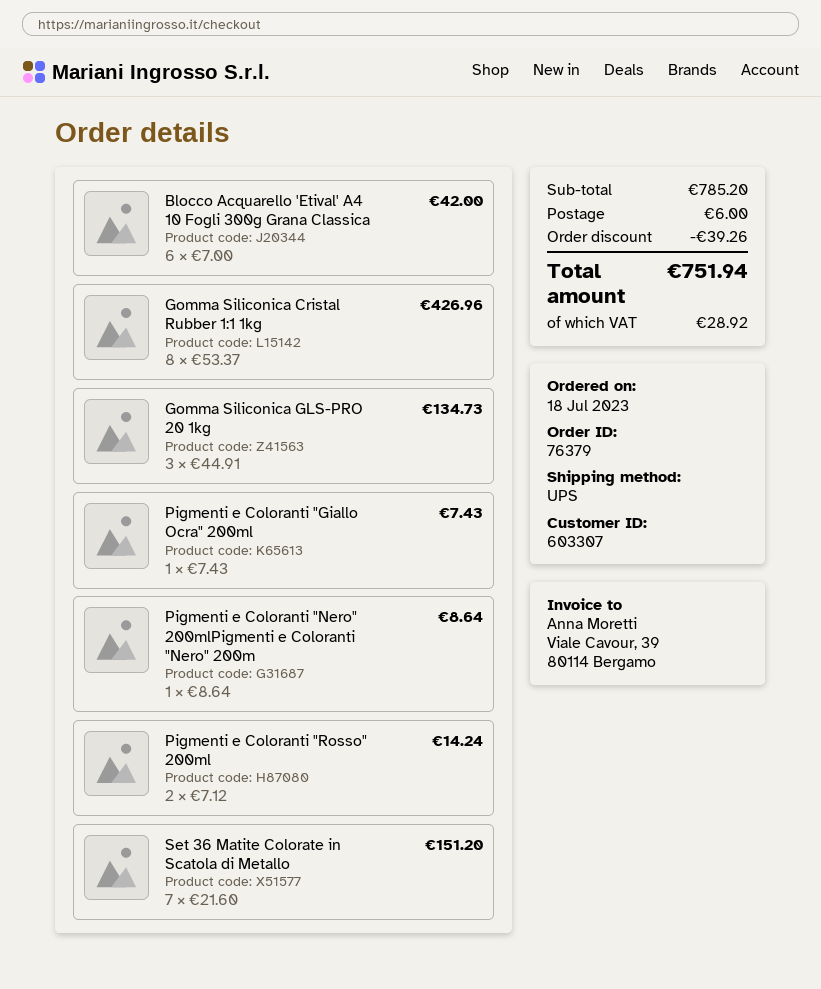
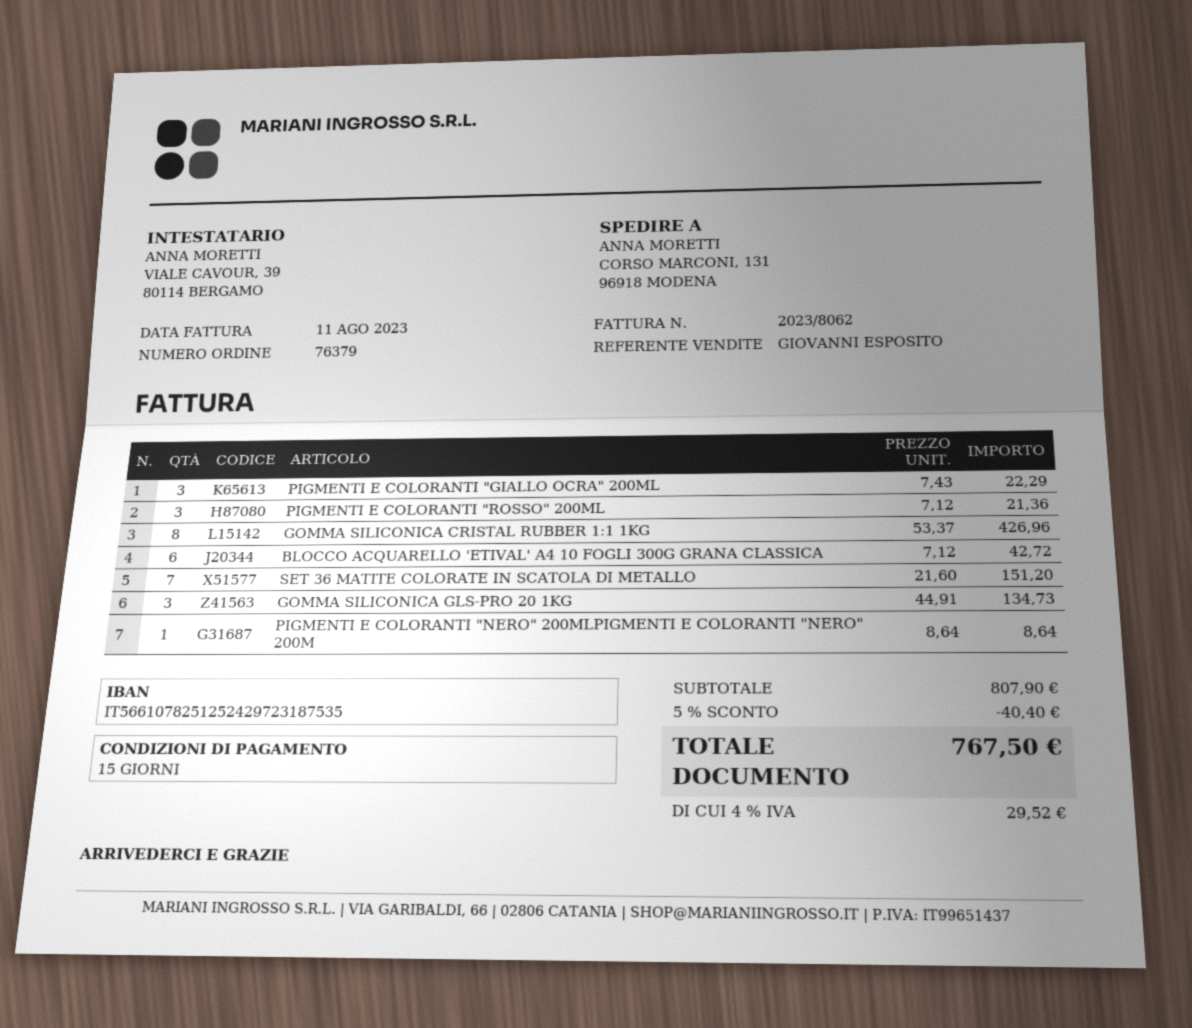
Blocco Acquarello 'Etival' A4 10 Fogli 300g Grana Classica: 6 x 7.00 = 42.00 -> 6 x 7.12 = 42.72
Pigmenti e Coloranti "Giallo Ocra" 200ml: 1 x 7.43 = 7.43 -> 3 x 7.43 = 22.29
Pigmenti e Coloranti "Rosso" 200ml: 2 x 7.12 = 14.24 -> 3 x 7.12 = 21.36
subtotal: 785.20 -> 807.90
discount: 39.26 -> 40.40
shipping: 6.00 -> none
tax: 28.92 -> 29.52
total: 751.94 -> 767.50

